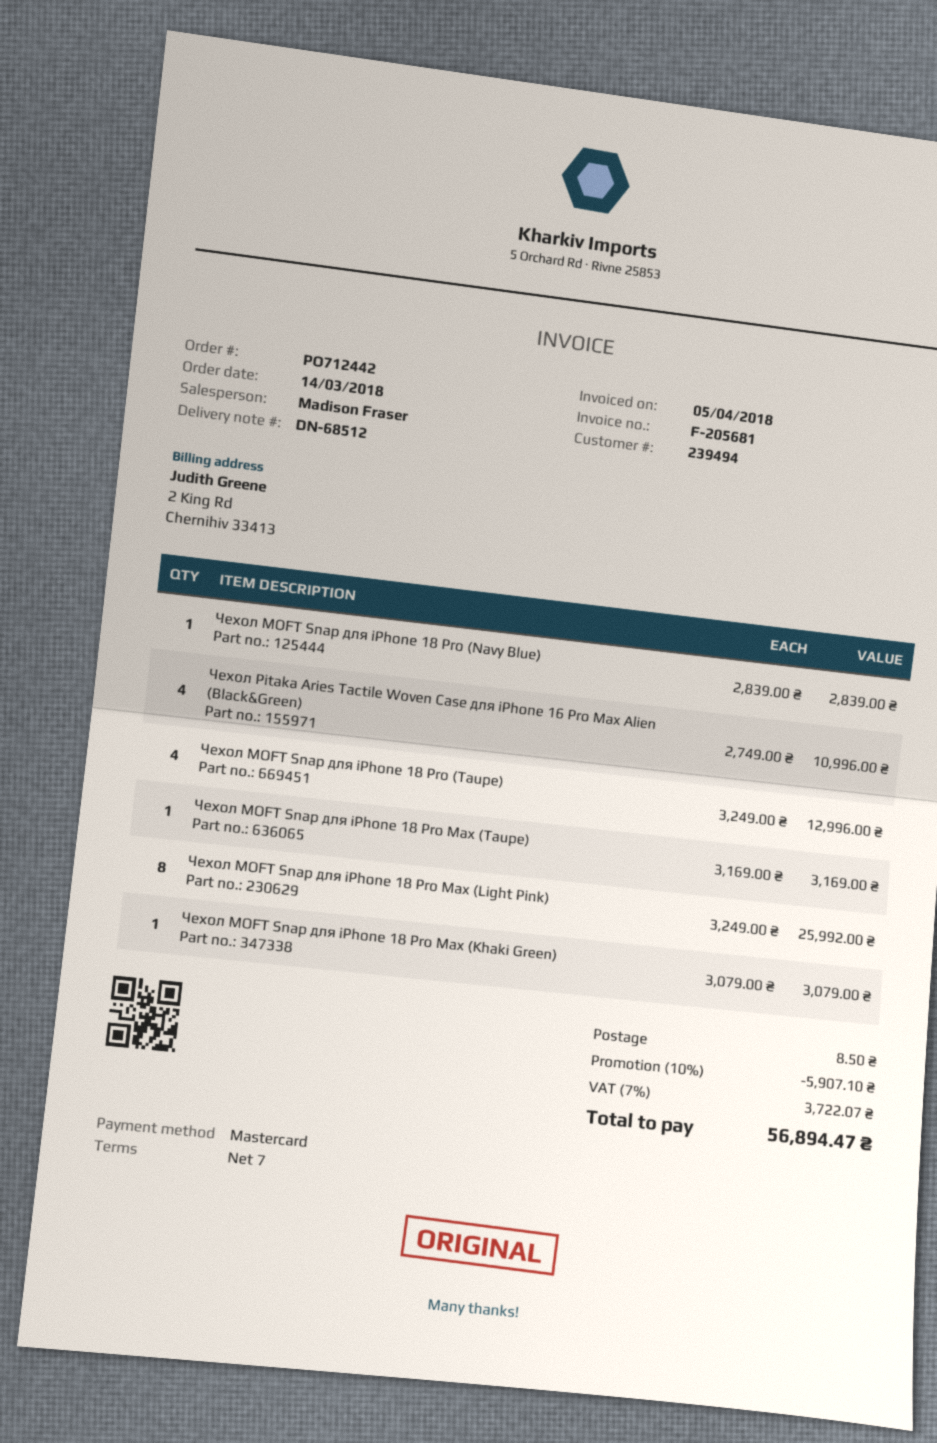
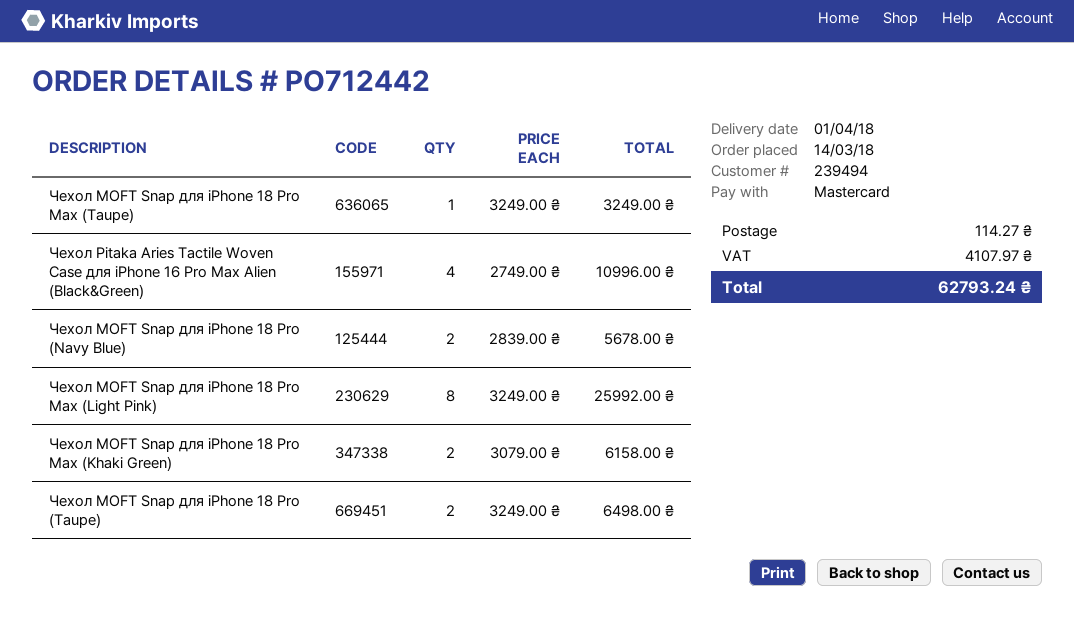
Чехол MOFT Snap для iPhone 18 Pro (Navy Blue): 1 x 2839.00 = 2839.00 -> 2 x 2839.00 = 5678.00
Чехол MOFT Snap для iPhone 18 Pro (Taupe): 4 x 3249.00 = 12996.00 -> 2 x 3249.00 = 6498.00
Чехол MOFT Snap для iPhone 18 Pro Max (Taupe): 1 x 3169.00 = 3169.00 -> 1 x 3249.00 = 3249.00
Чехол MOFT Snap для iPhone 18 Pro Max (Khaki Green): 1 x 3079.00 = 3079.00 -> 2 x 3079.00 = 6158.00
discount: 10% = 5907.10 -> none
shipping: 8.50 -> 114.27
tax: 3722.07 -> 4107.97
total: 56894.47 -> 62793.24

